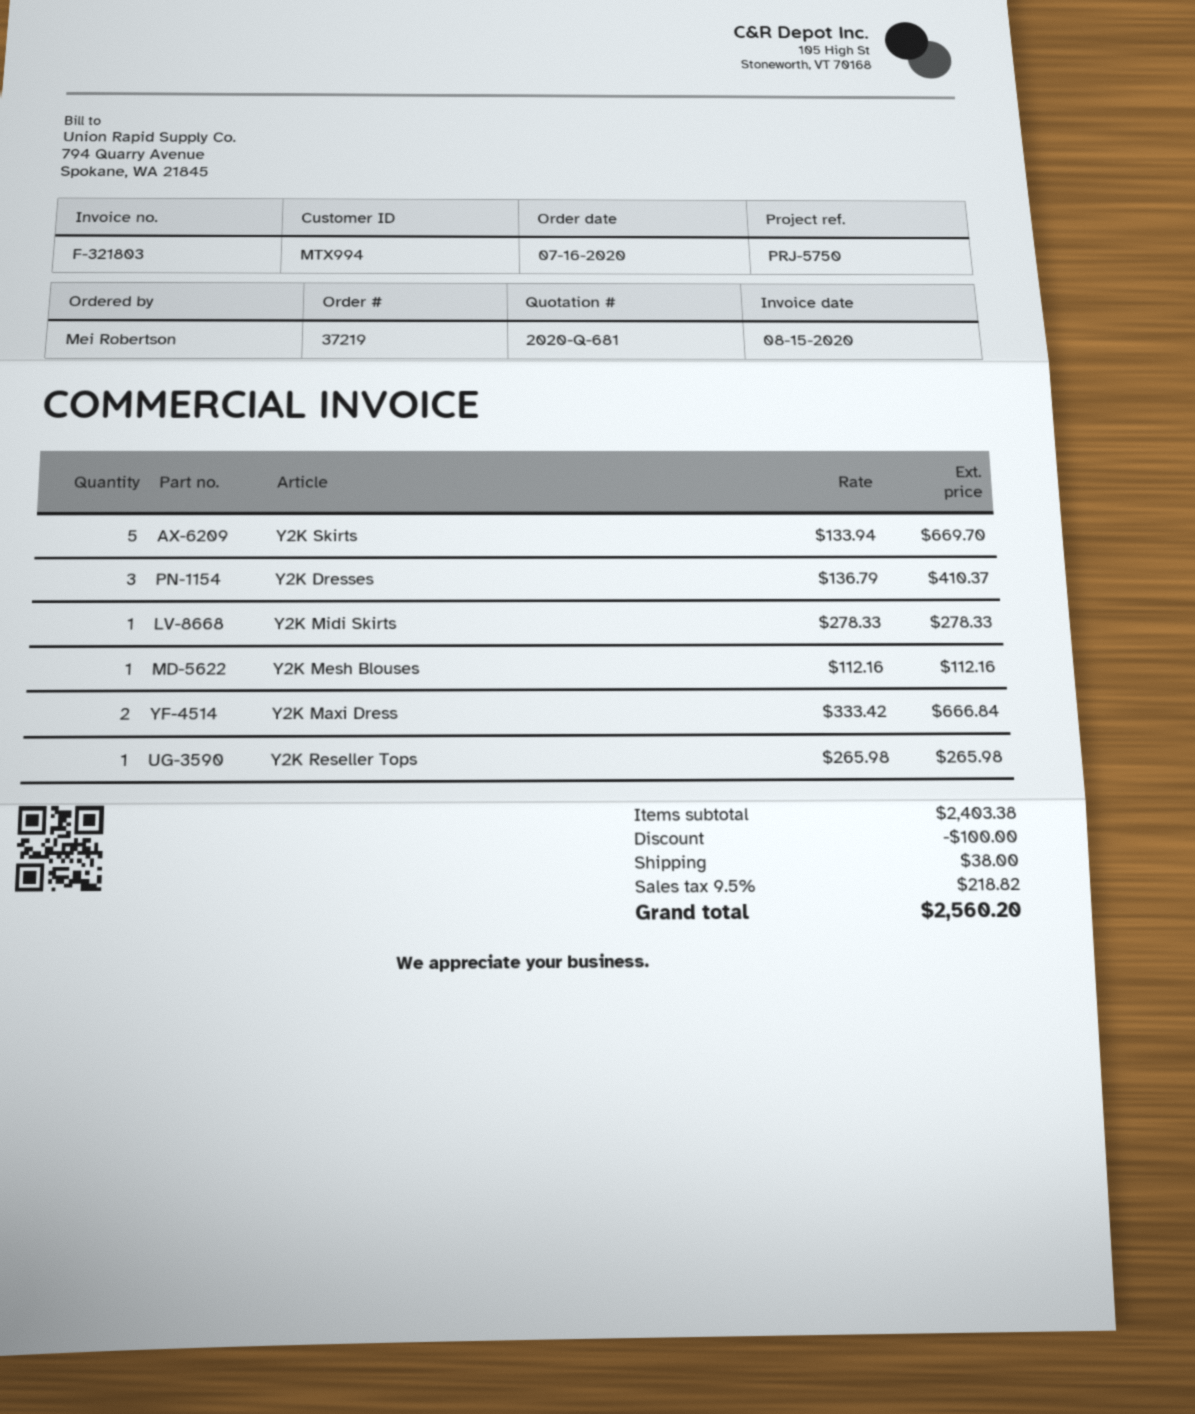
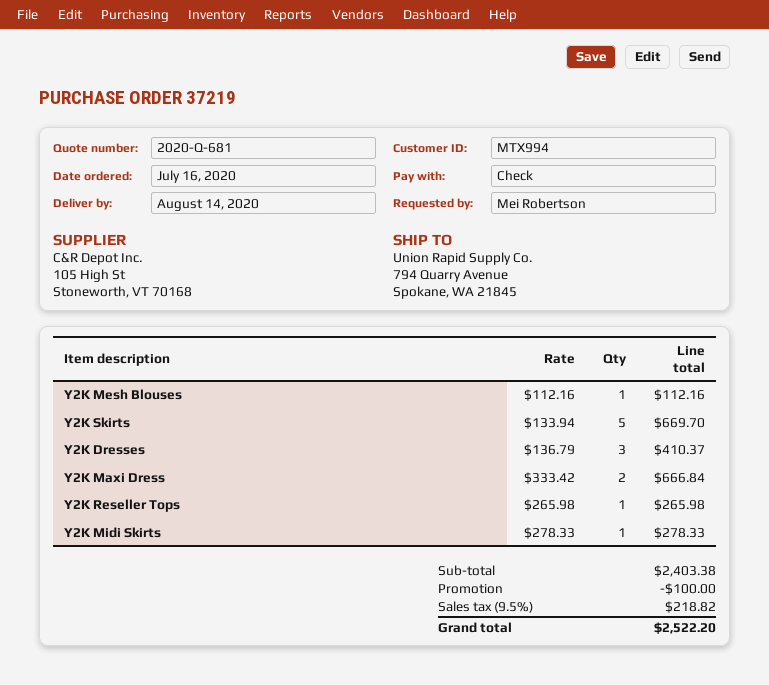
shipping: 38.00 -> none
total: 2560.20 -> 2522.20

